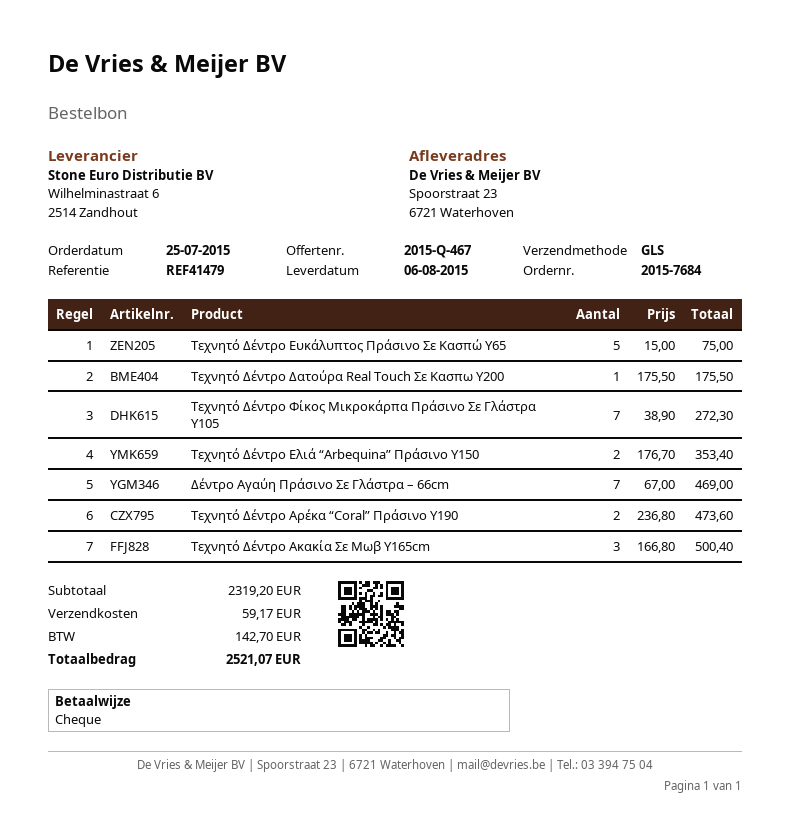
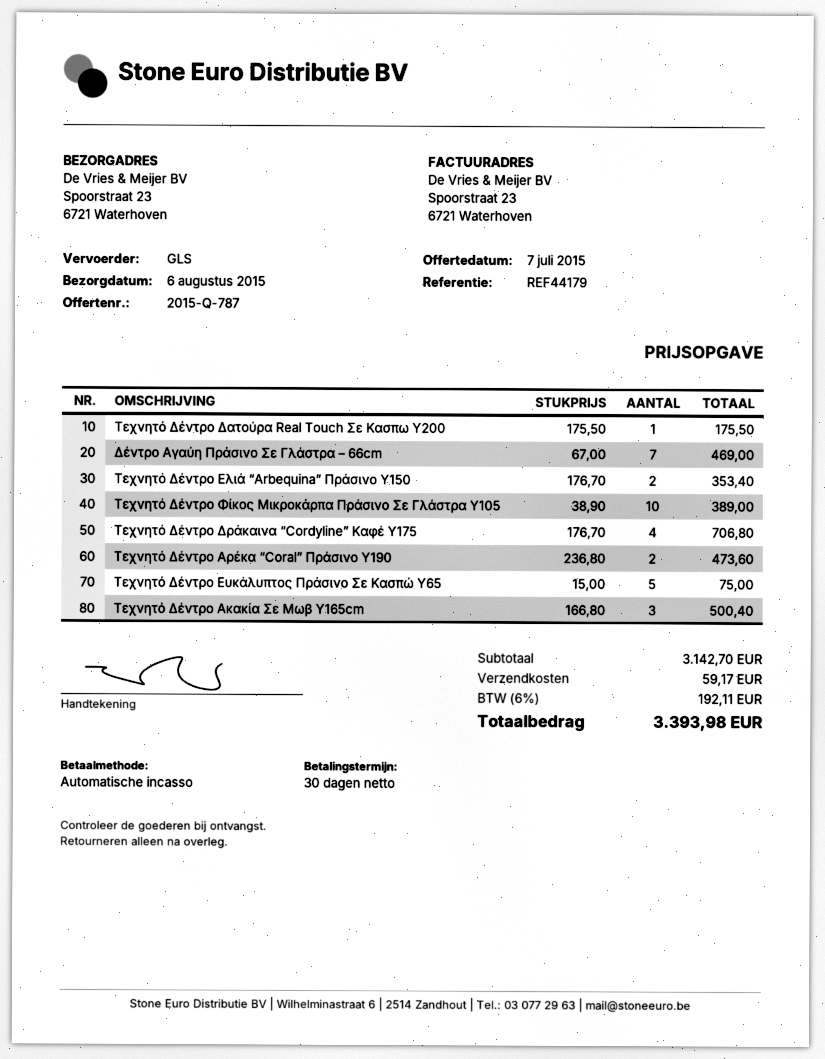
quote number: 2015-Q-467 -> 2015-Q-787
reference: REF41479 -> REF44179
payment method: cheque -> direct debit
Τεχνητό Δέντρο Φίκος Μικροκάρπα Πράσινο Σε Γλάστρα Y105: 7 x 38.90 = 272.30 -> 10 x 38.90 = 389.00
Τεχνητό Δέντρο Δράκαινα “Cordyline” Καφέ Υ175: none -> 4 x 176.70 = 706.80
subtotal: 2319.20 -> 3142.70
tax: 142.70 -> 192.11
total: 2521.07 -> 3393.98

